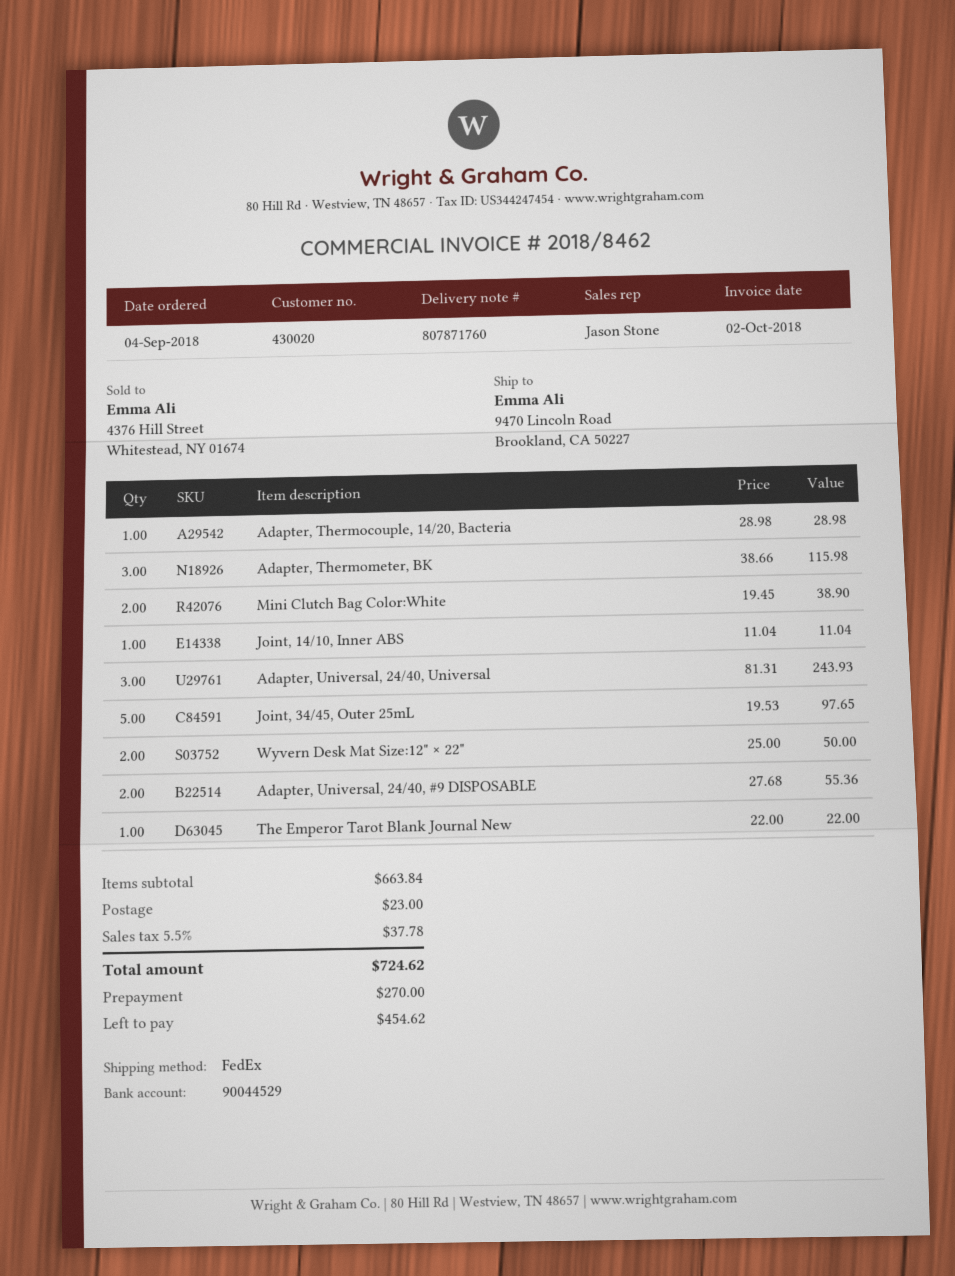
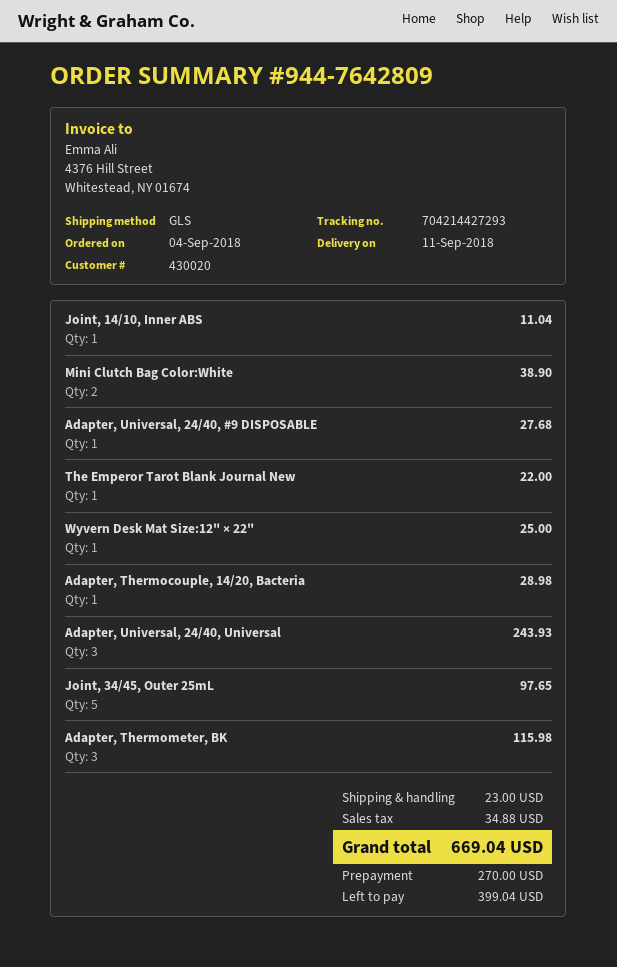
shipping method: FedEx -> GLS
Wyvern Desk Mat Size:12" × 22": 2 for 50.00 -> 1 for 25.00
Adapter, Universal, 24/40, #9 DISPOSABLE: 2 for 55.36 -> 1 for 27.68
tax: 37.78 -> 34.88
total: 724.62 -> 669.04
balance: 454.62 -> 399.04

